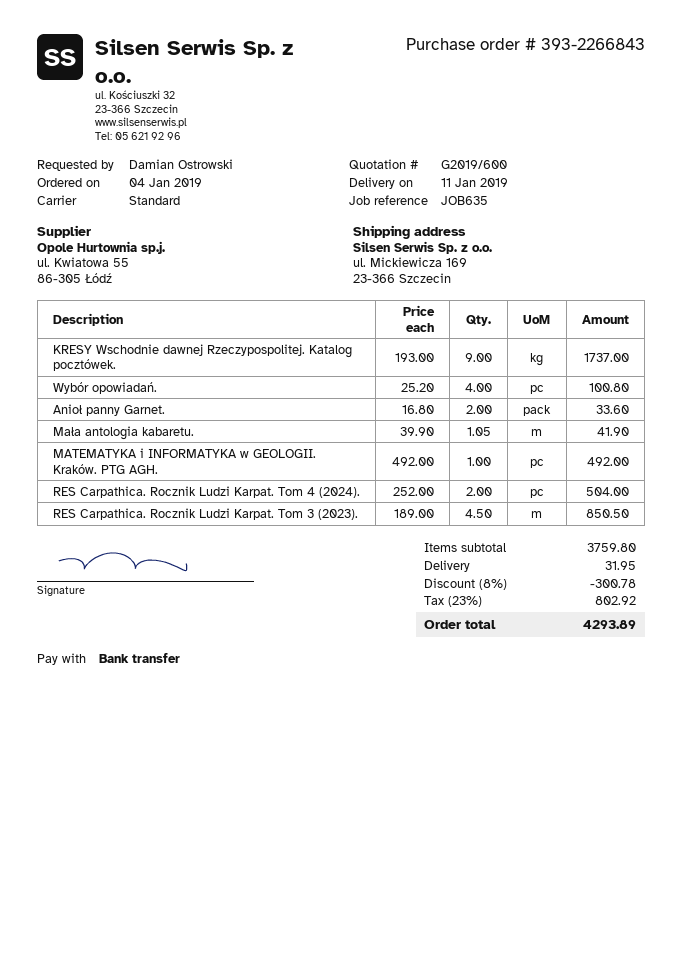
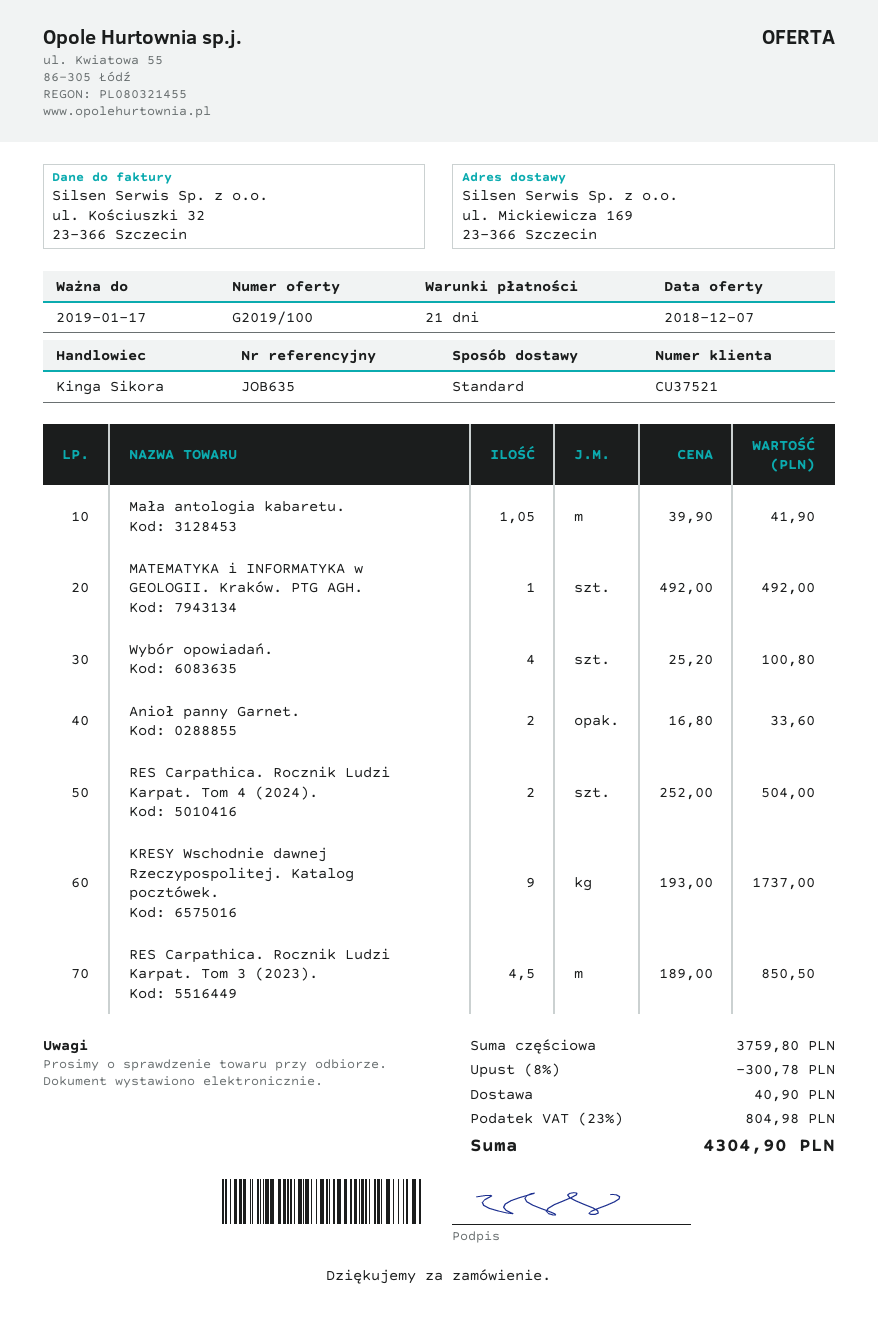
quote number: G2019/600 -> G2019/100
shipping: 31.95 -> 40.90
tax: 23% = 802.92 -> 23% = 804.98
total: 4293.89 -> 4304.90

